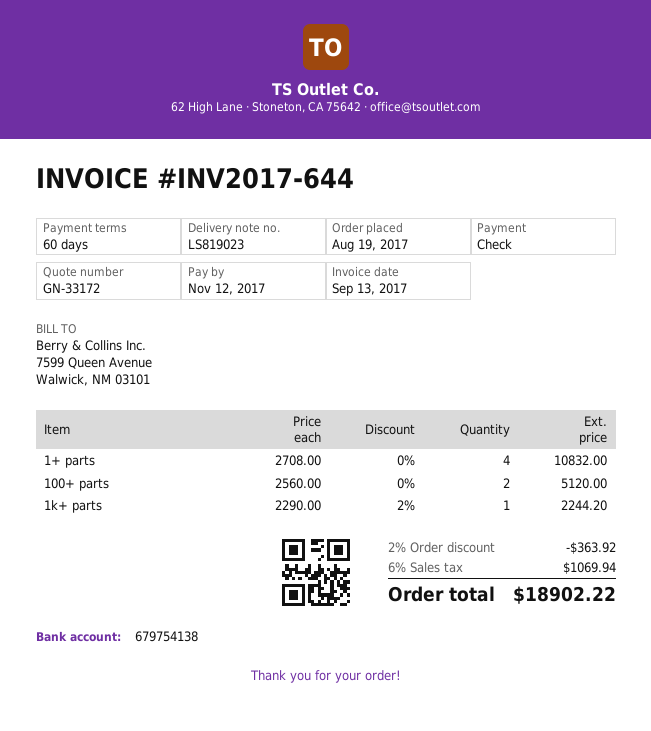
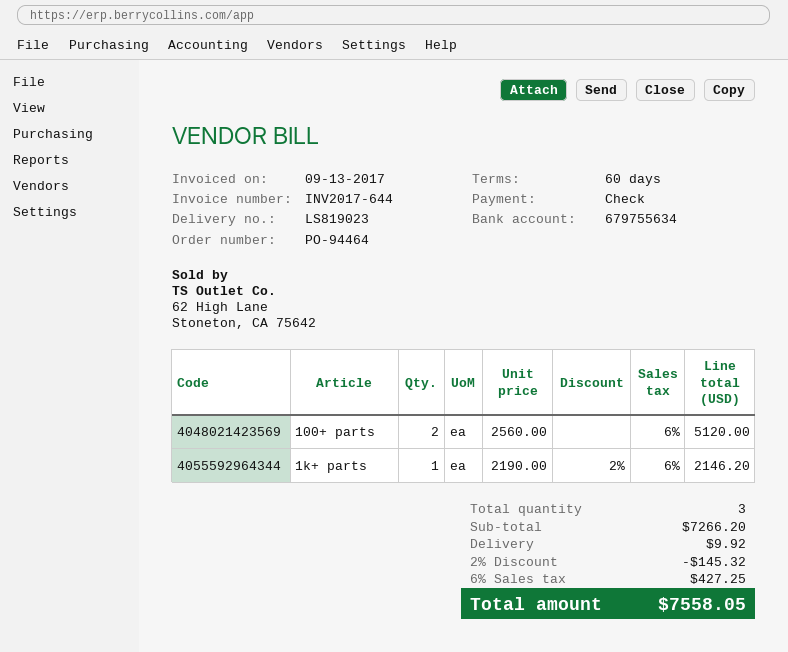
bank account: 679754138 -> 679755634
1+ parts: 4 x 2708.00 = 10832.00 -> none
1k+ parts: 1 x 2290.00 - 2% = 2244.20 -> 1 x 2190.00 - 2% = 2146.20
discount: 2% = 363.92 -> 2% = 145.32
shipping: none -> 9.92
tax: 6% = 1069.94 -> 6% = 427.25
total: 18902.22 -> 7558.05

